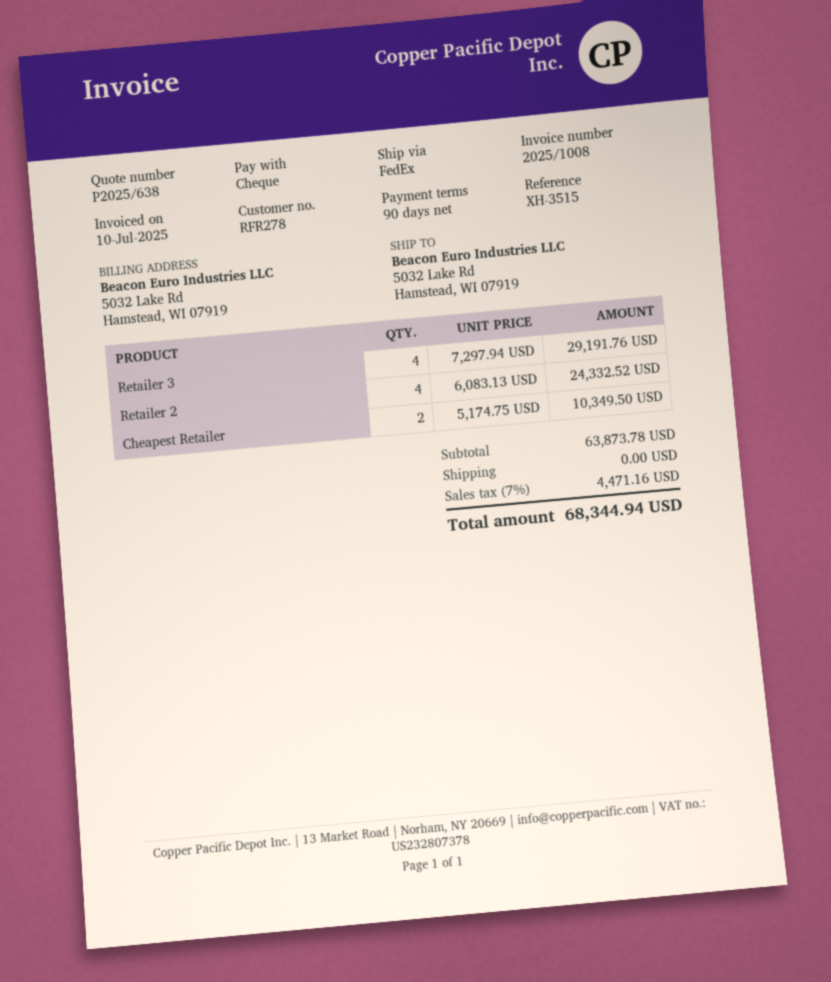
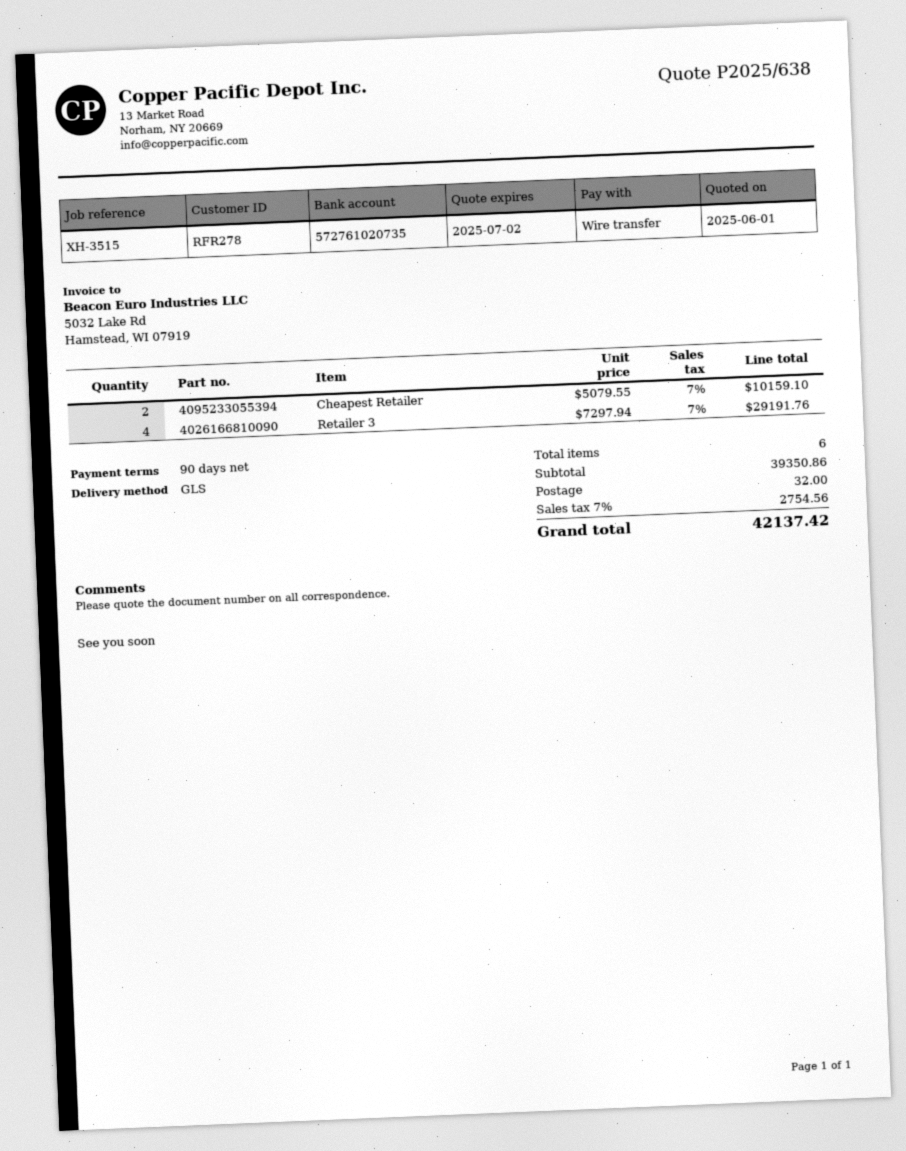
payment method: cheque -> bank transfer
shipping method: FedEx -> GLS
Retailer 2: 4 x 6083.13 = 24332.52 -> none
Cheapest Retailer: 2 x 5174.75 = 10349.50 -> 2 x 5079.55 = 10159.10
subtotal: 63873.78 -> 39350.86
shipping: 0.00 -> 32.00
tax: 7% = 4471.16 -> 7% = 2754.56
total: 68344.94 -> 42137.42

